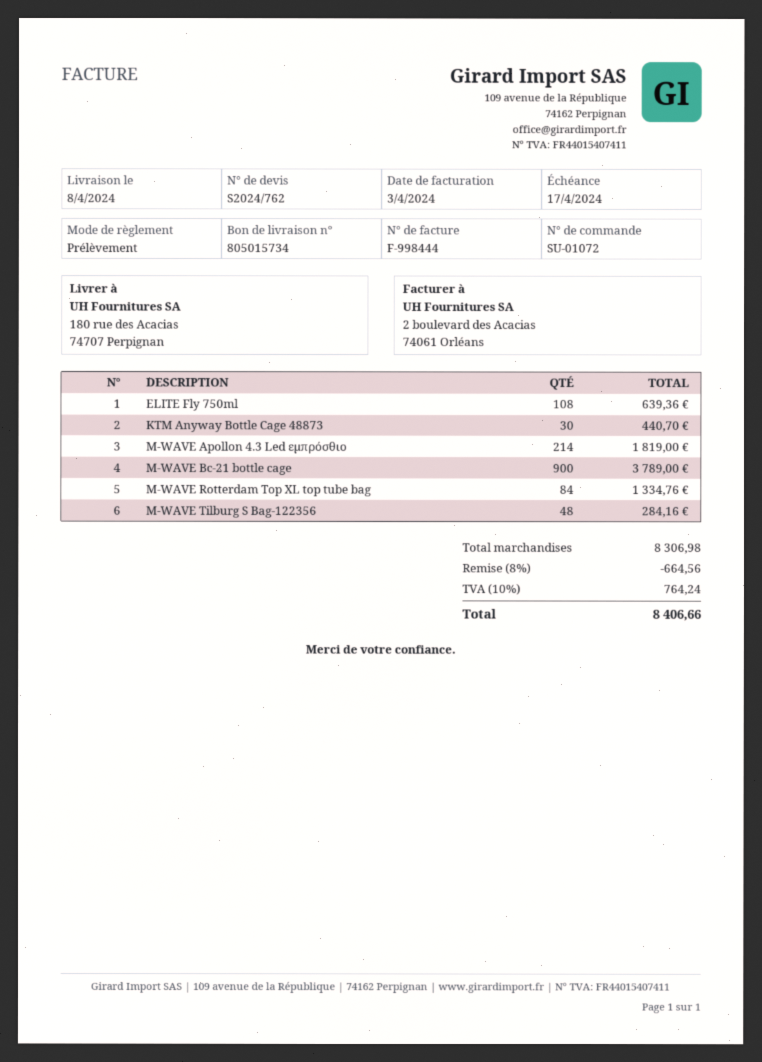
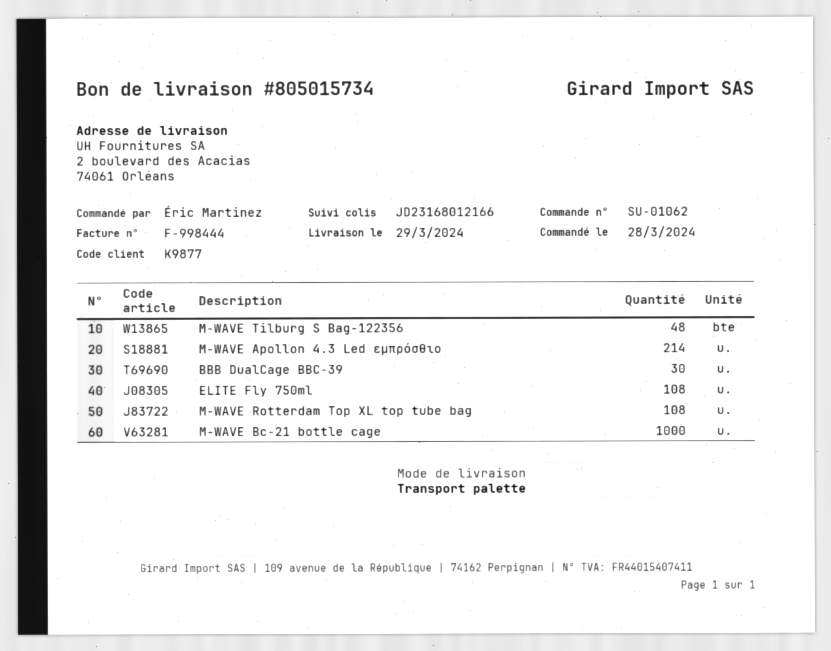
order number: SU-01072 -> SU-01062
delivery date: 2024-04-08 -> 2024-03-29
ship to: 180 rue des Acacias, 74707 Perpignan -> 2 boulevard des Acacias, 74061 Orléans
KTM Anyway Bottle Cage 48873: 30 -> none
M-WAVE Bc-21 bottle cage: 900 -> 1000
M-WAVE Rotterdam Top XL top tube bag: 84 -> 108
BBB DualCage BBC-39: none -> 30

